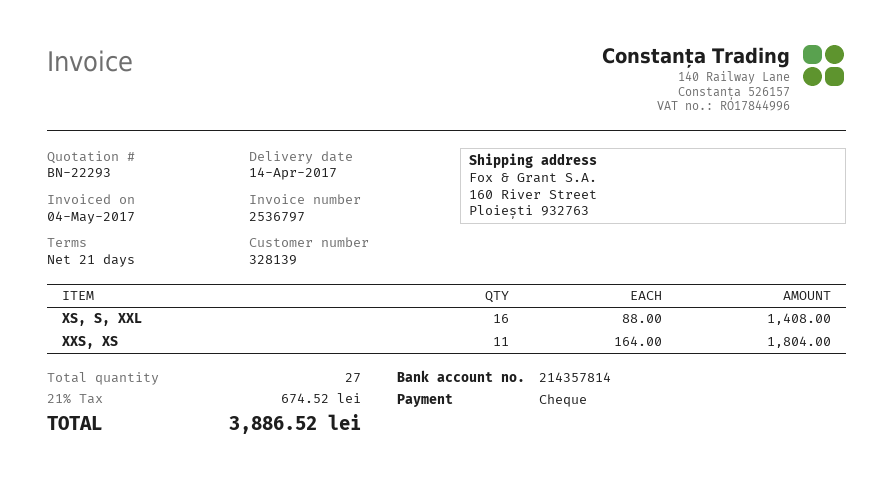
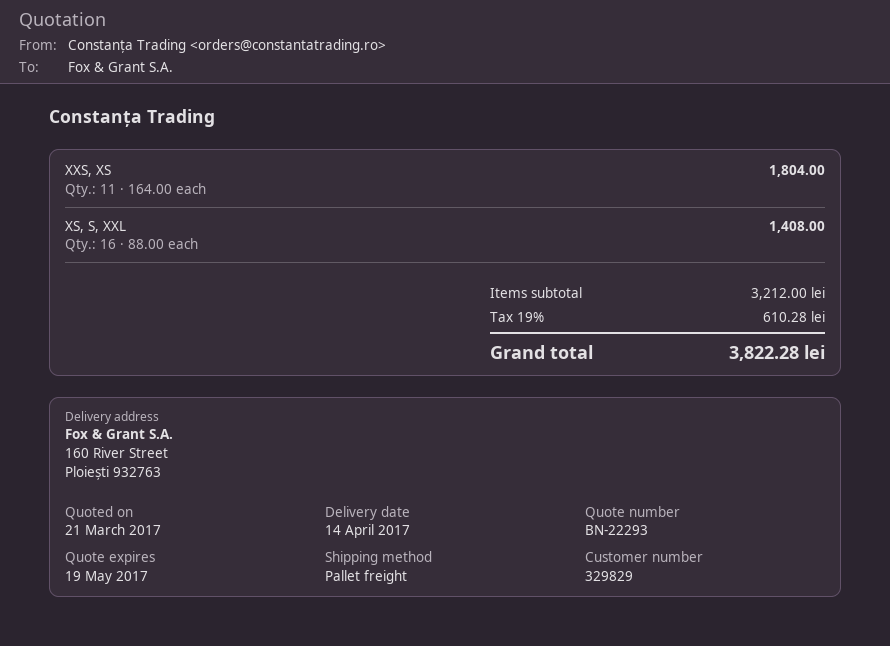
customer number: 328139 -> 329829
tax: 21% = 674.52 -> 19% = 610.28
total: 3886.52 -> 3822.28

